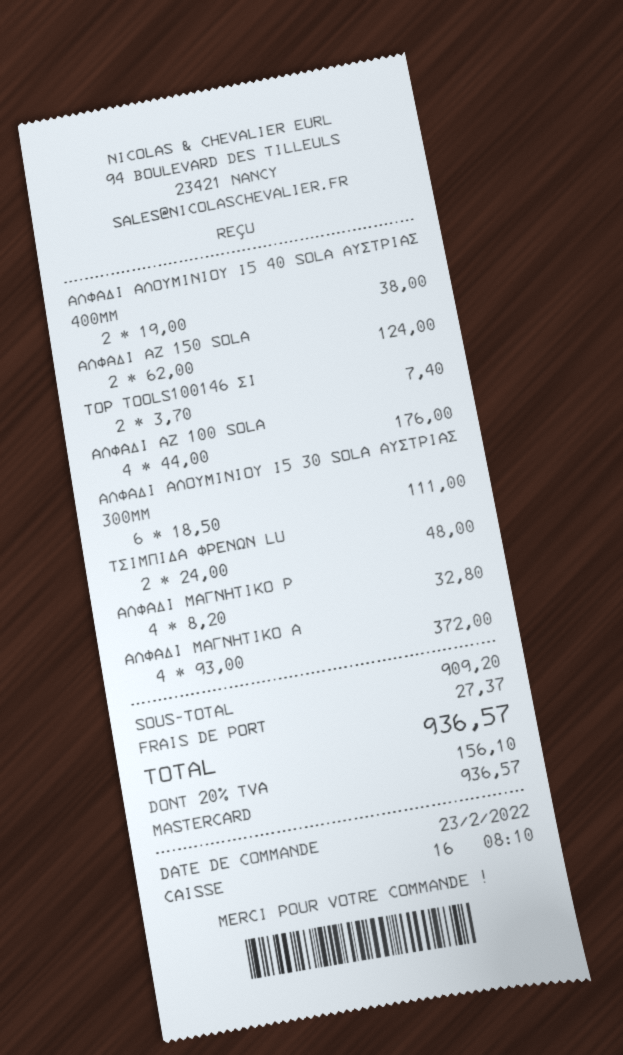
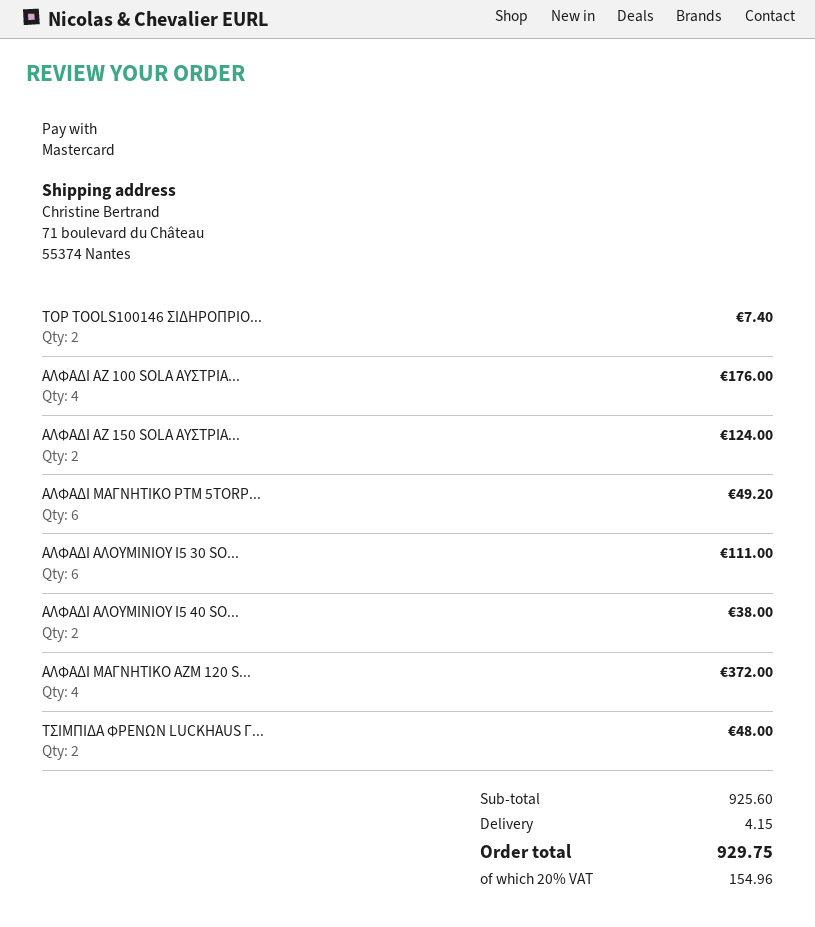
ΑΛΦΑΔΙ MΑΓΝΗΤΙΚΟ P: 4 for 32.80 -> 6 for 49.20
subtotal: 909.20 -> 925.60
shipping: 27.37 -> 4.15
tax: 20% = 156.10 -> 20% = 154.96
total: 936.57 -> 929.75

